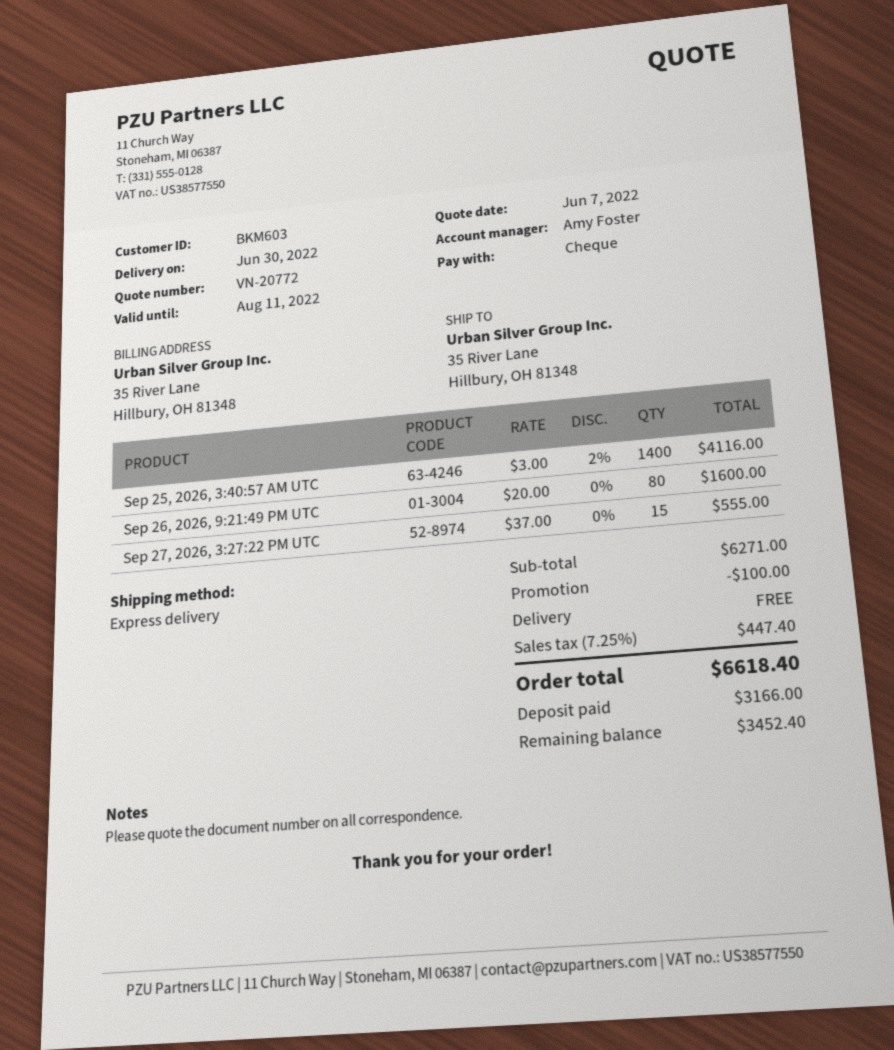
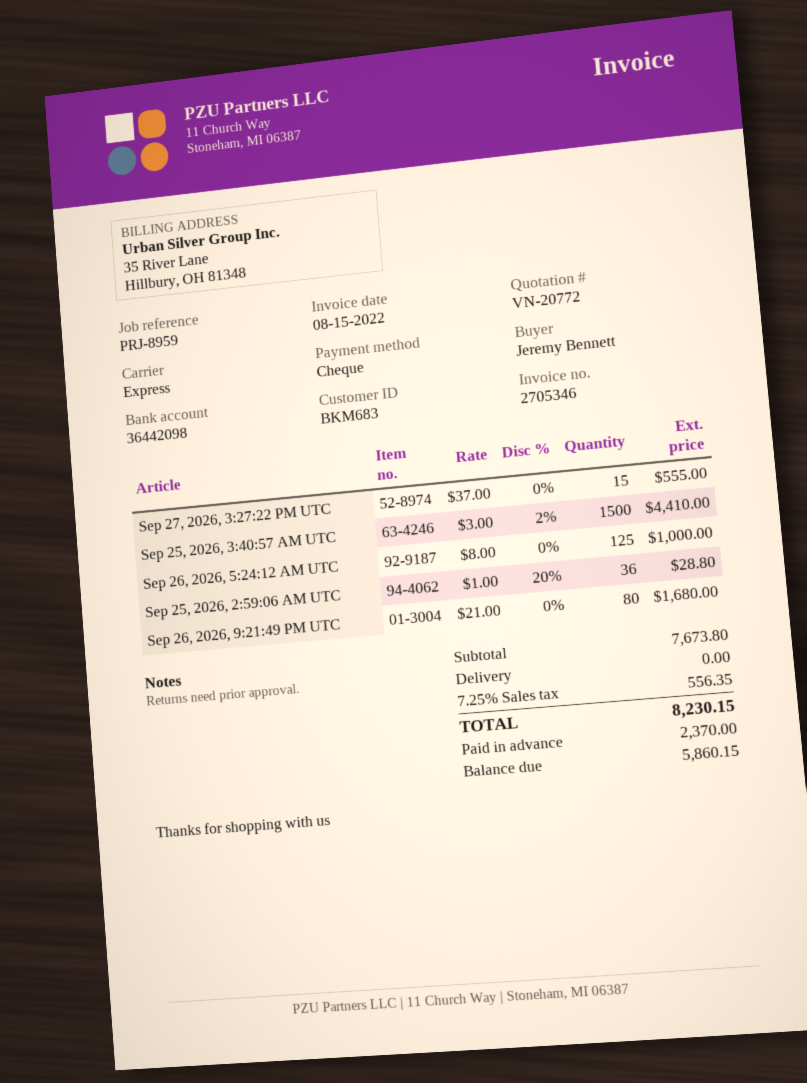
customer number: BKM603 -> BKM683
Sep 25, 2026, 3:40:57 AM UTC: 1400 x 3.00 - 2% = 4116.00 -> 1500 x 3.00 - 2% = 4410.00
Sep 26, 2026, 9:21:49 PM UTC: 80 x 20.00 = 1600.00 -> 80 x 21.00 = 1680.00
Sep 26, 2026, 5:24:12 AM UTC: none -> 125 x 8.00 = 1000.00
Sep 25, 2026, 2:59:06 AM UTC: none -> 36 x 1.00 - 20% = 28.80
subtotal: 6271.00 -> 7673.80
discount: 100.00 -> none
tax: 7.25% = 447.40 -> 7.25% = 556.35
total: 6618.40 -> 8230.15
deposit: 3166.00 -> 2370.00
balance: 3452.40 -> 5860.15

